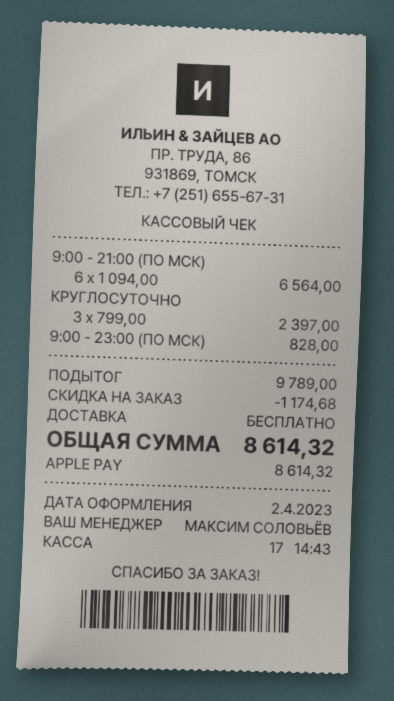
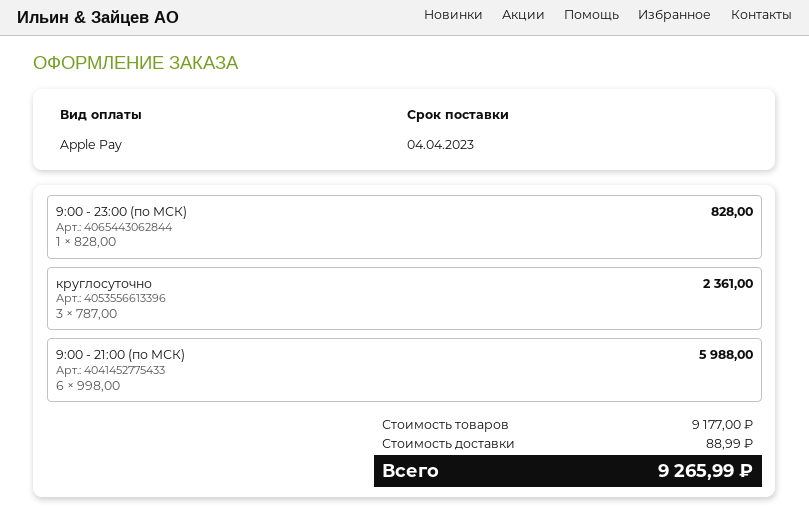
9:00 - 21:00 (ПО МСК): 6 x 1094.00 = 6564.00 -> 6 x 998.00 = 5988.00
КРУГЛОСУТОЧНО: 3 x 799.00 = 2397.00 -> 3 x 787.00 = 2361.00
subtotal: 9789.00 -> 9177.00
discount: 1174.68 -> none
shipping: 0.00 -> 88.99
total: 8614.32 -> 9265.99

